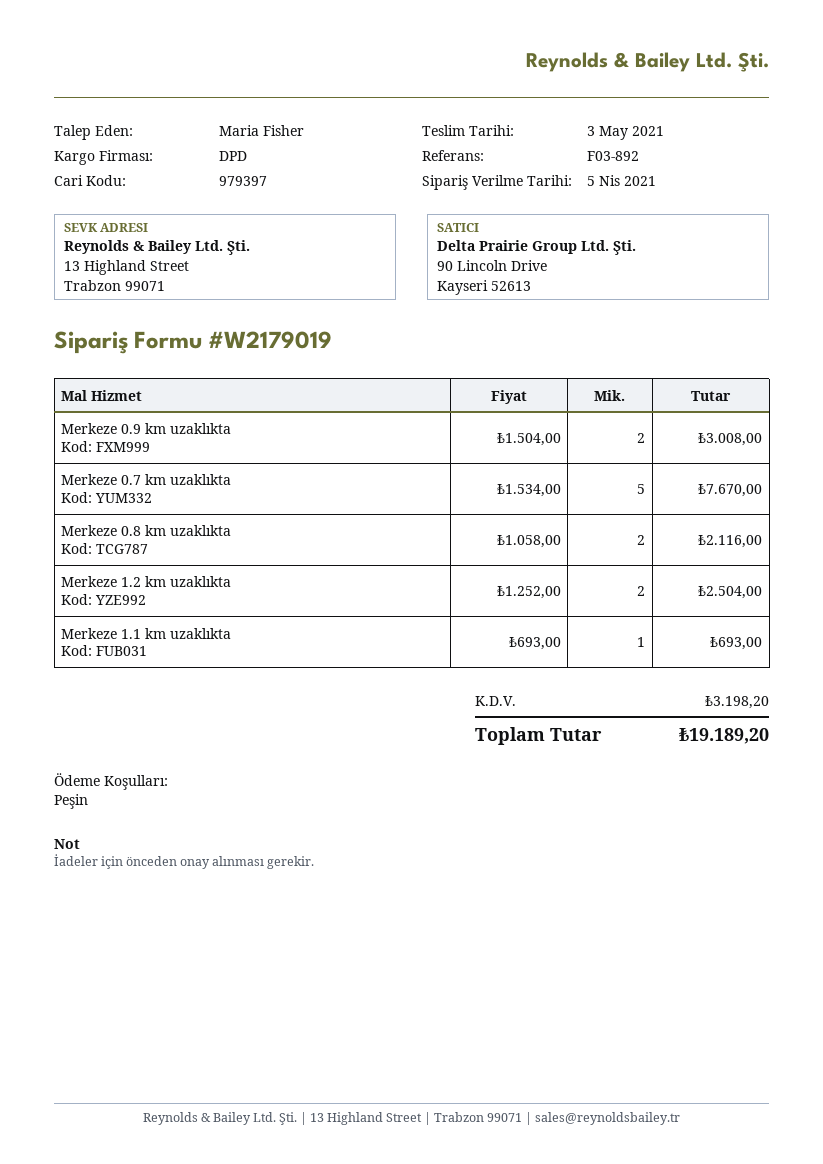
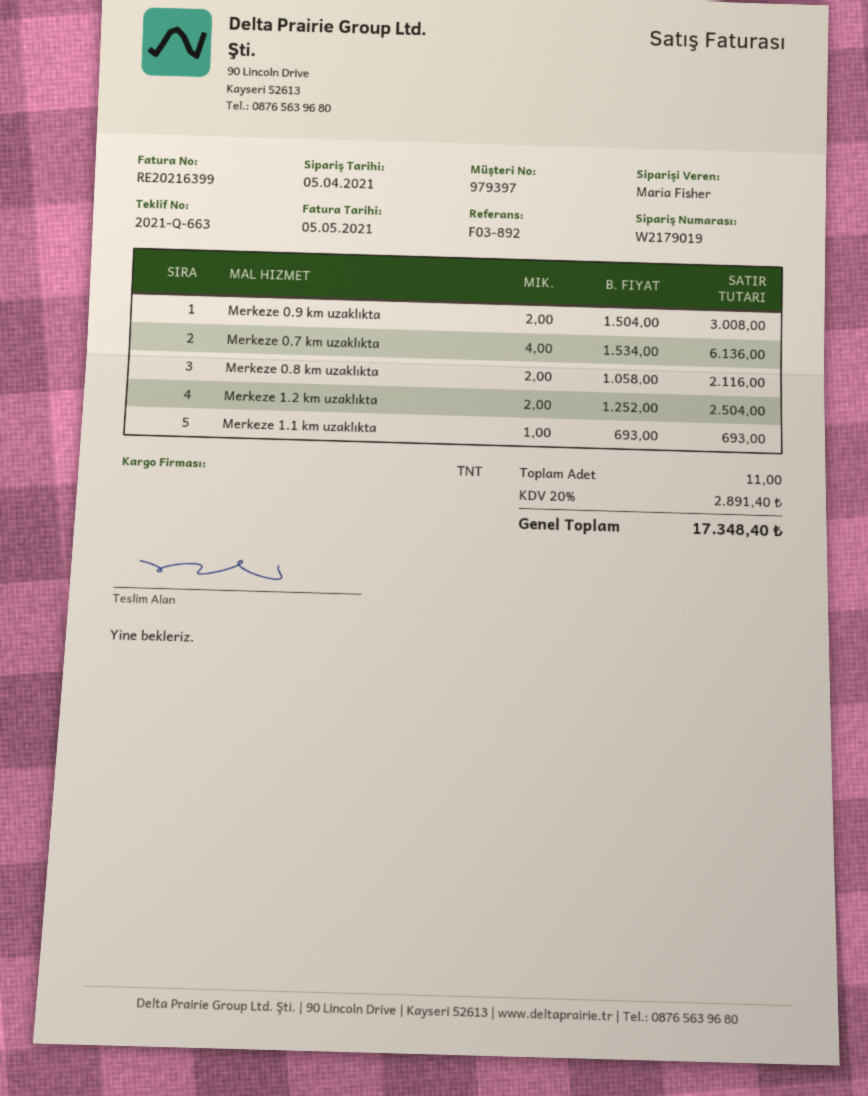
shipping method: DPD -> TNT
Merkeze 0.7 km uzaklıkta: 5 x 1534.00 = 7670.00 -> 4 x 1534.00 = 6136.00
tax: 3198.20 -> 2891.40
total: 19189.20 -> 17348.40

